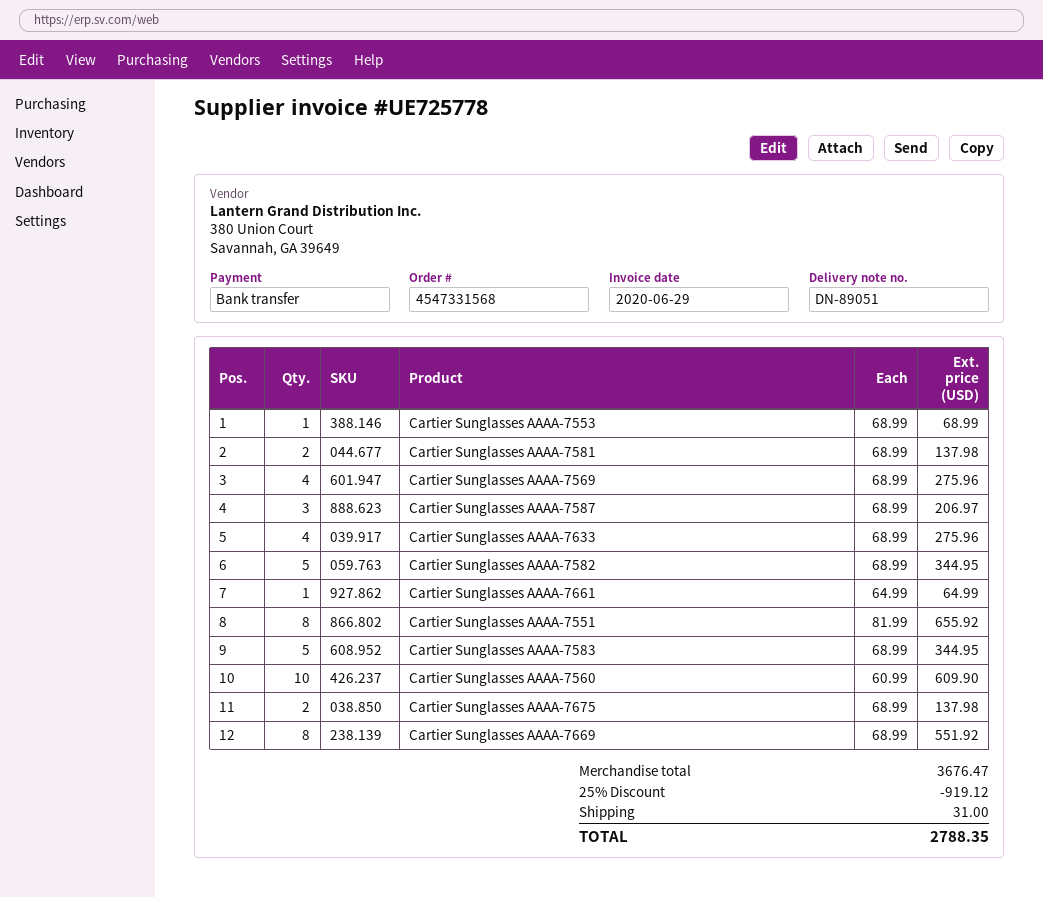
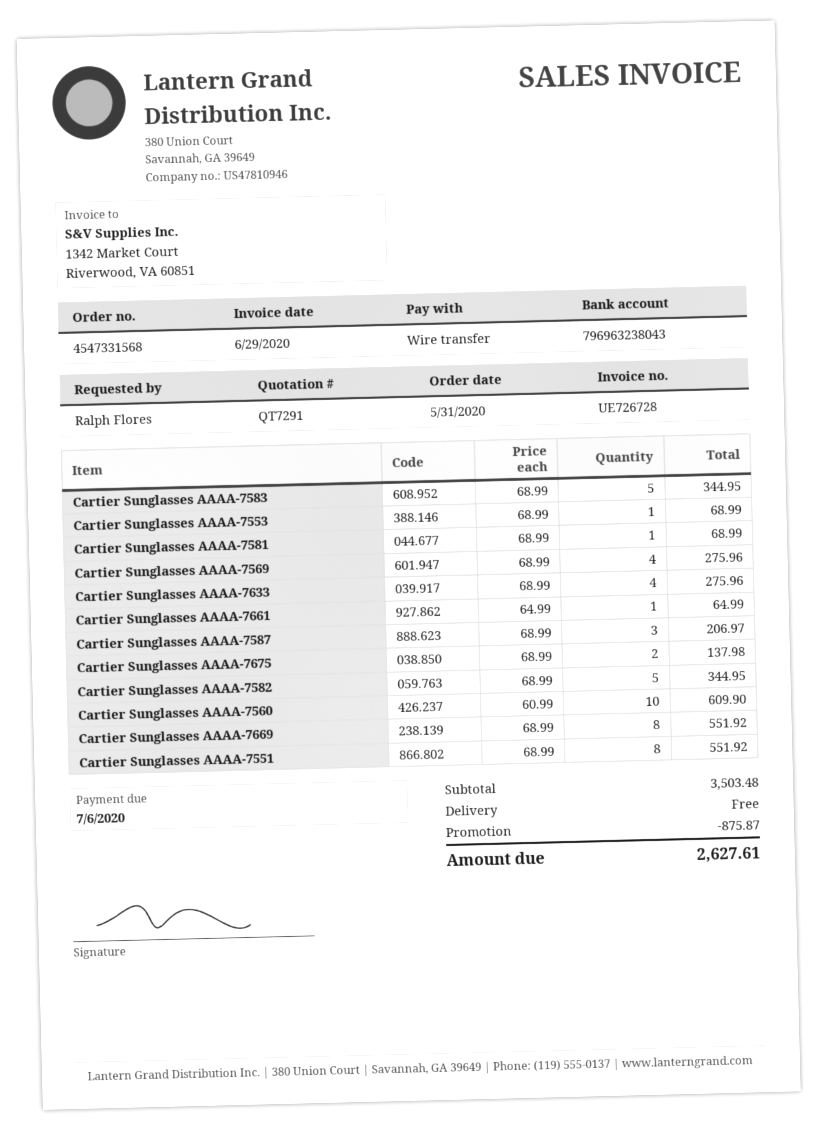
invoice number: UE725778 -> UE726728
Cartier Sunglasses AAAA-7581: 2 x 68.99 = 137.98 -> 1 x 68.99 = 68.99
Cartier Sunglasses AAAA-7551: 8 x 81.99 = 655.92 -> 8 x 68.99 = 551.92
subtotal: 3676.47 -> 3503.48
discount: 919.12 -> 875.87
shipping: 31.00 -> 0.00
total: 2788.35 -> 2627.61

